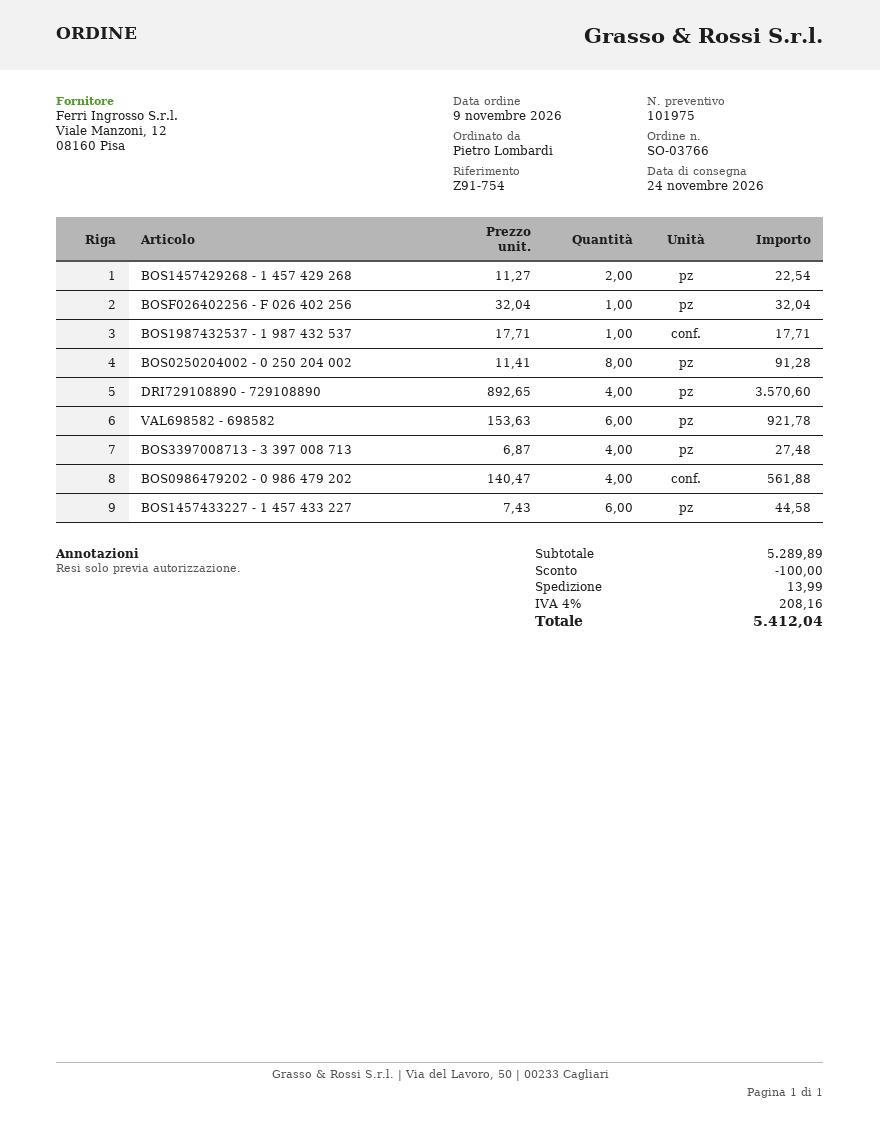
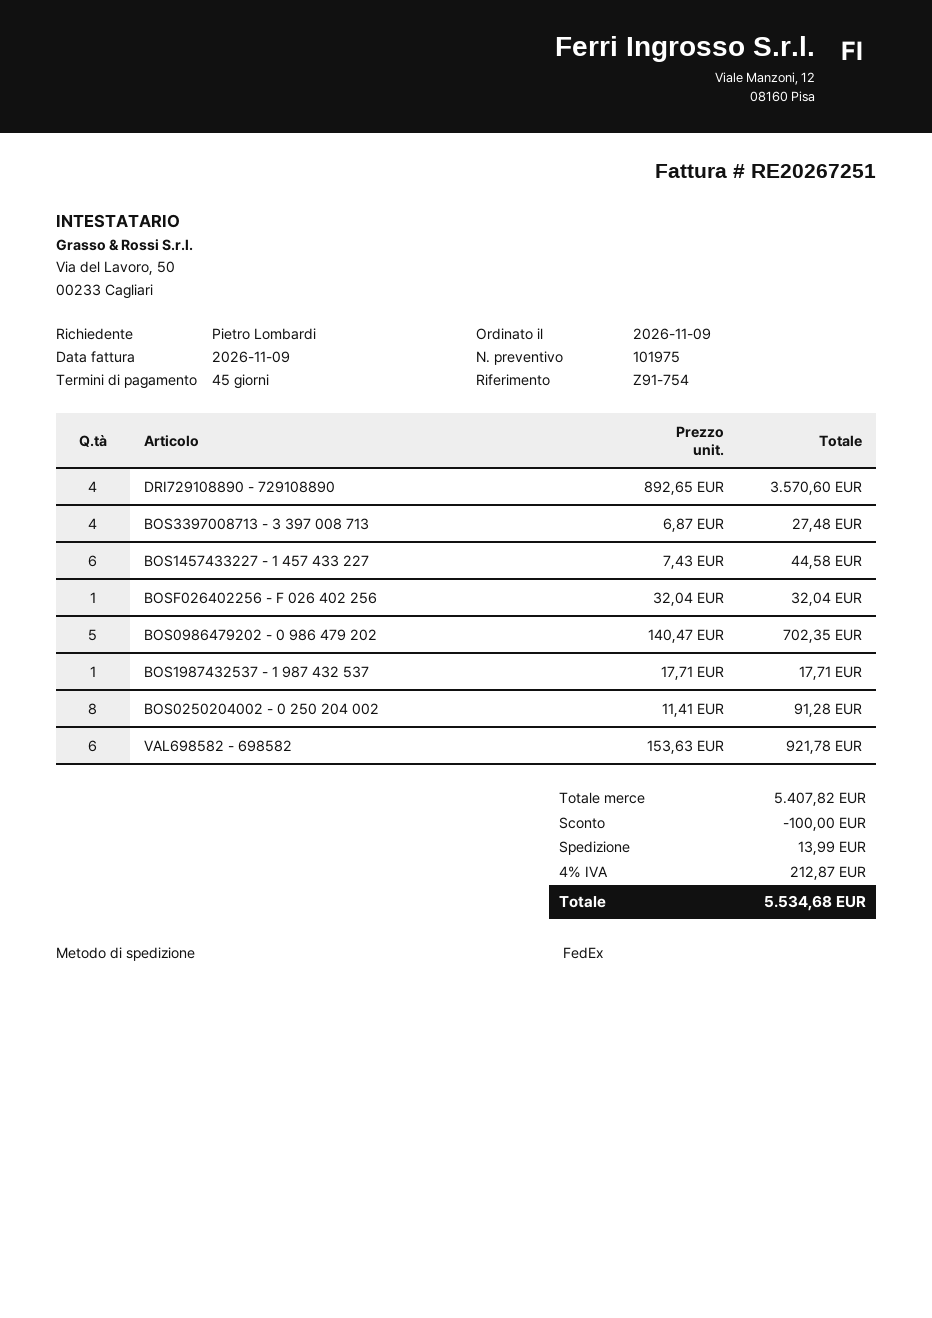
BOS1457429268 - 1 457 429 268: 2 x 11.27 = 22.54 -> none
BOS0986479202 - 0 986 479 202: 4 x 140.47 = 561.88 -> 5 x 140.47 = 702.35
subtotal: 5289.89 -> 5407.82
tax: 4% = 208.16 -> 4% = 212.87
total: 5412.04 -> 5534.68

